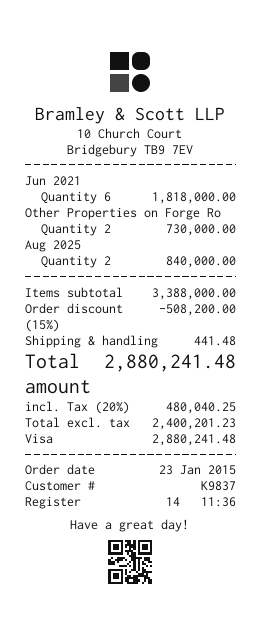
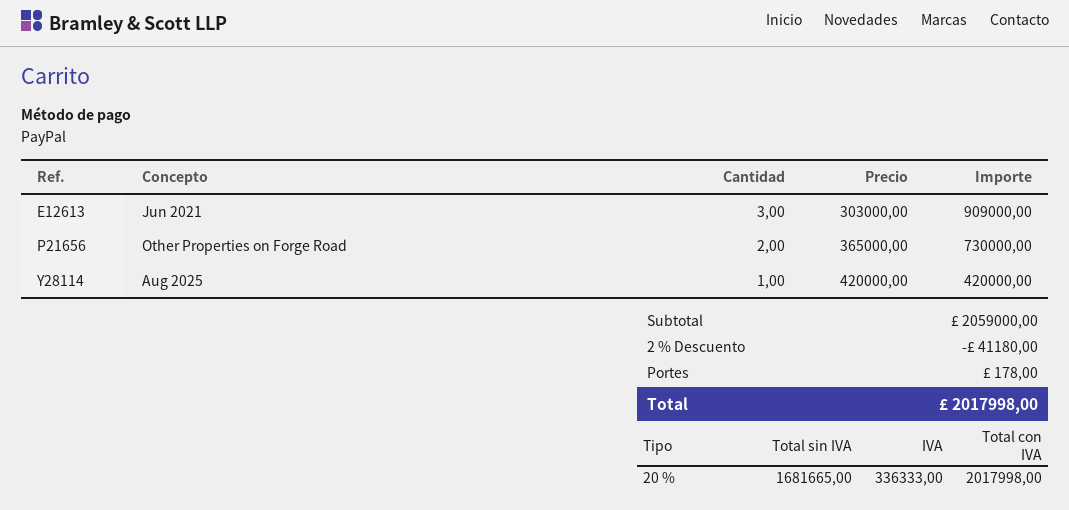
payment method: Visa -> PayPal
Jun 2021: 6 for 1818000.00 -> 3 for 909000.00
Aug 2025: 2 for 840000.00 -> 1 for 420000.00
subtotal: 3388000.00 -> 2059000.00
discount: 15% = 508200.00 -> 2% = 41180.00
shipping: 441.48 -> 178.00
net: 2400201.23 -> 1681665.00
tax: 20% = 480040.25 -> 20% = 336333.00
total: 2880241.48 -> 2017998.00

